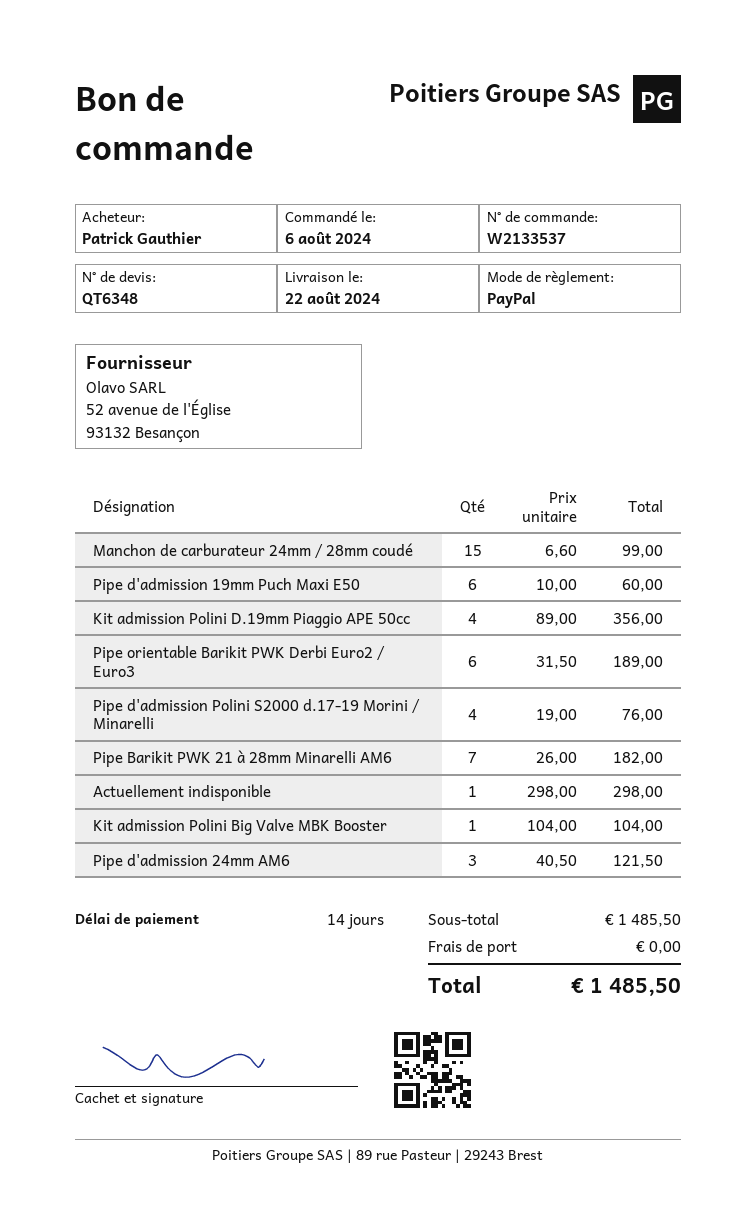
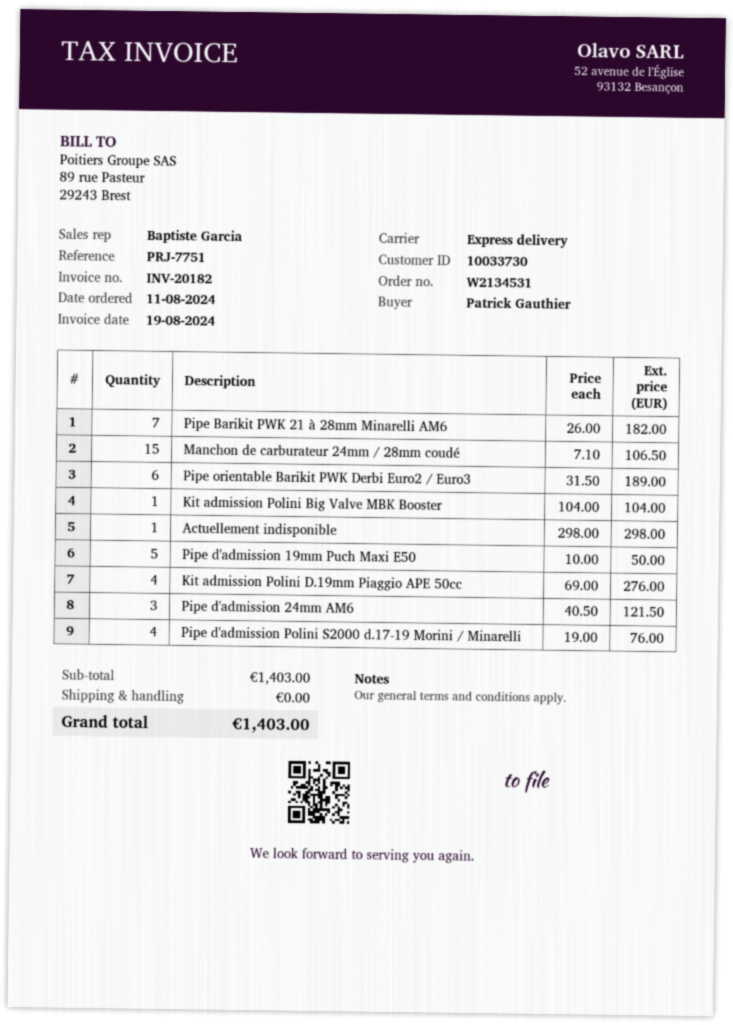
order number: W2133537 -> W2134531
order date: 2024-08-06 -> 2024-08-11
Manchon de carburateur 24mm / 28mm coudé: 15 x 6.60 = 99.00 -> 15 x 7.10 = 106.50
Pipe d'admission 19mm Puch Maxi E50: 6 x 10.00 = 60.00 -> 5 x 10.00 = 50.00
Kit admission Polini D.19mm Piaggio APE 50cc: 4 x 89.00 = 356.00 -> 4 x 69.00 = 276.00
subtotal: 1485.50 -> 1403.00
total: 1485.50 -> 1403.00

